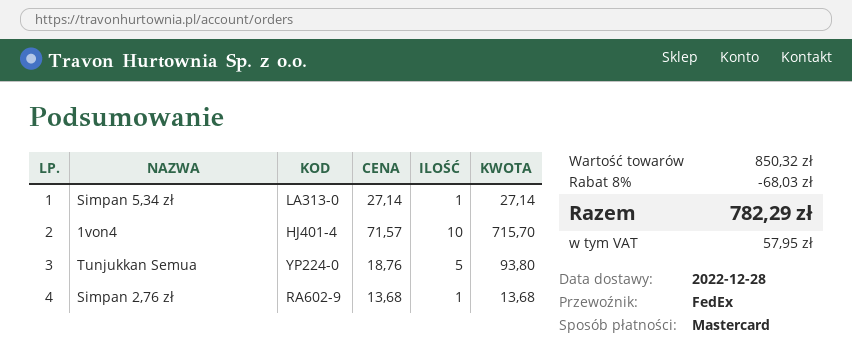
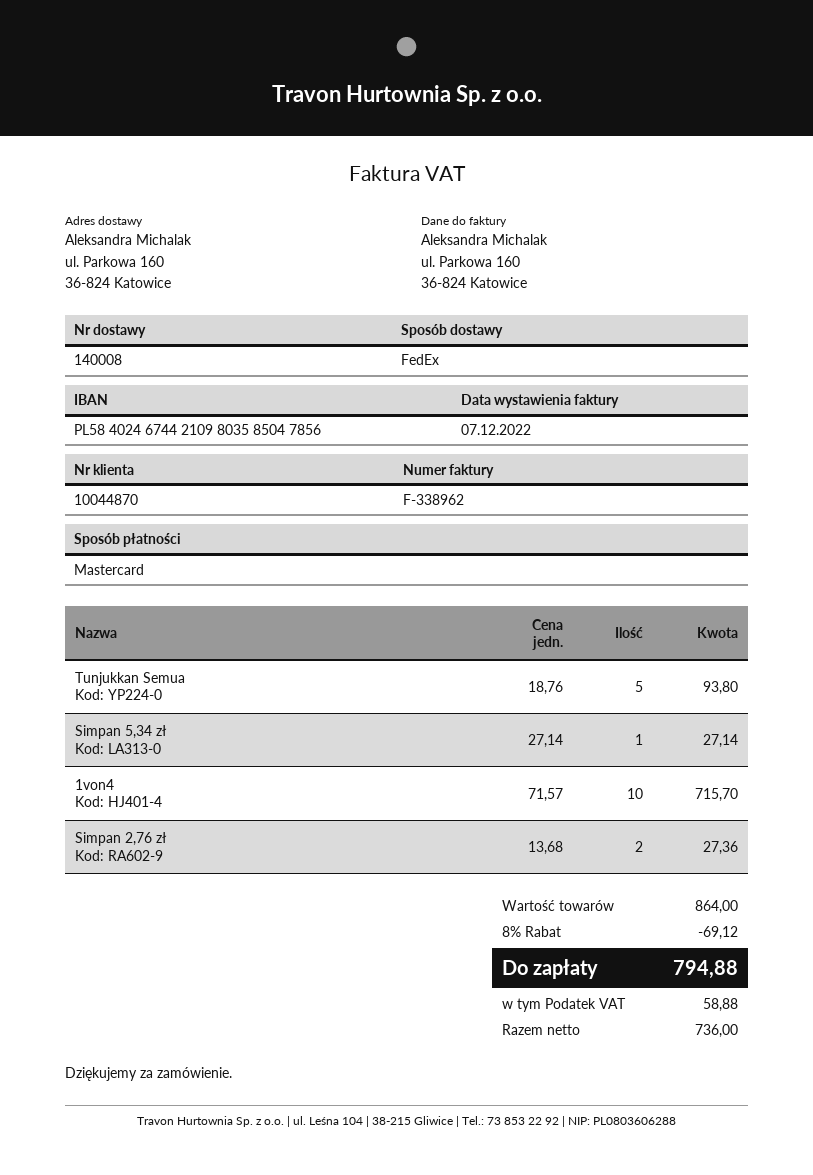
Simpan 2,76 zł: 1 x 13.68 = 13.68 -> 2 x 13.68 = 27.36
subtotal: 850.32 -> 864.00
discount: 8% = 68.03 -> 8% = 69.12
tax: 57.95 -> 58.88
total: 782.29 -> 794.88

